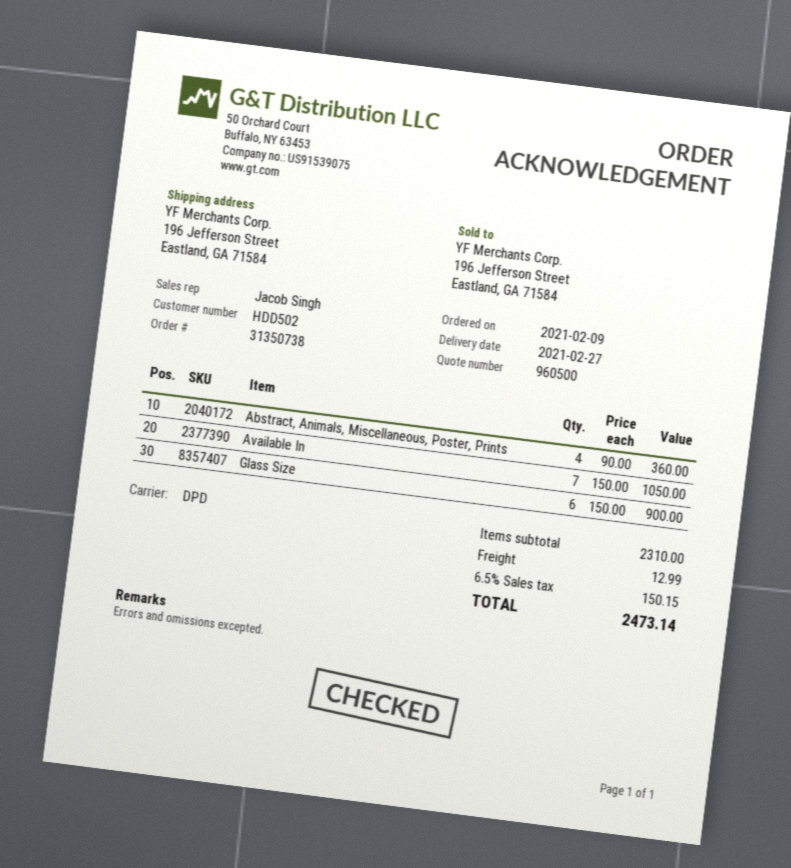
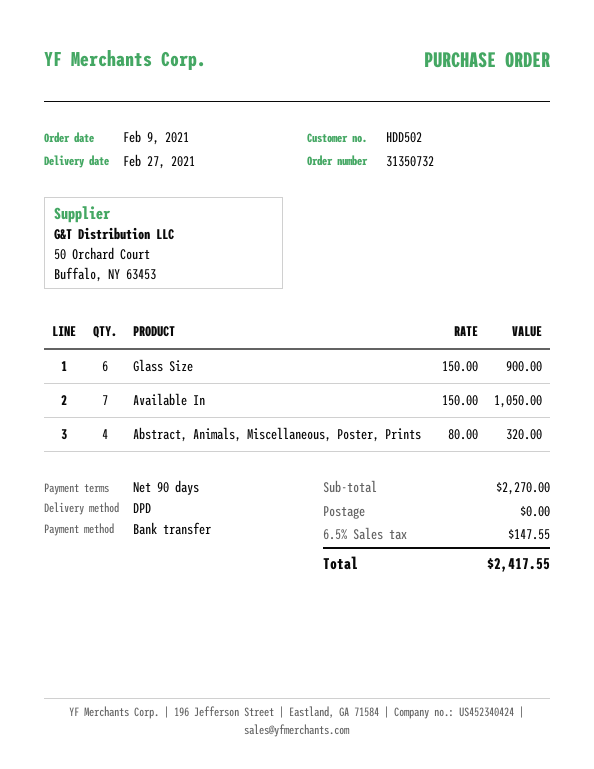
order number: 31350738 -> 31350732
Abstract, Animals, Miscellaneous, Poster, Prints: 4 x 90.00 = 360.00 -> 4 x 80.00 = 320.00
subtotal: 2310.00 -> 2270.00
shipping: 12.99 -> 0.00
tax: 6.5% = 150.15 -> 6.5% = 147.55
total: 2473.14 -> 2417.55

